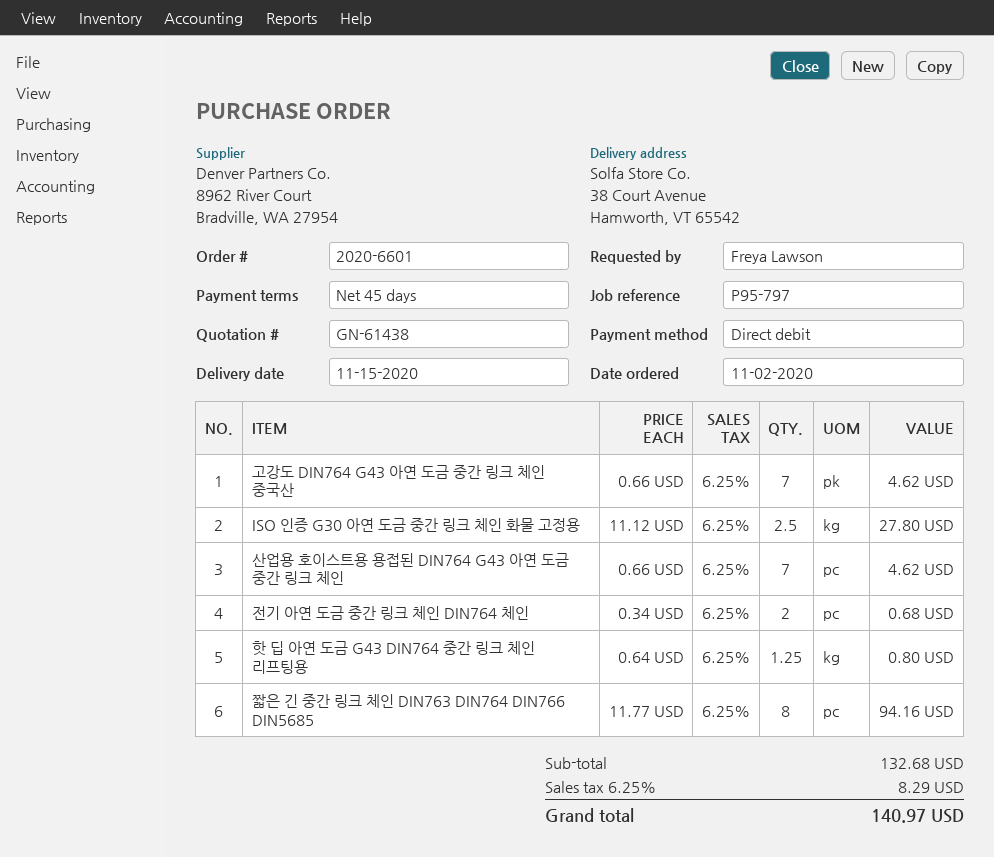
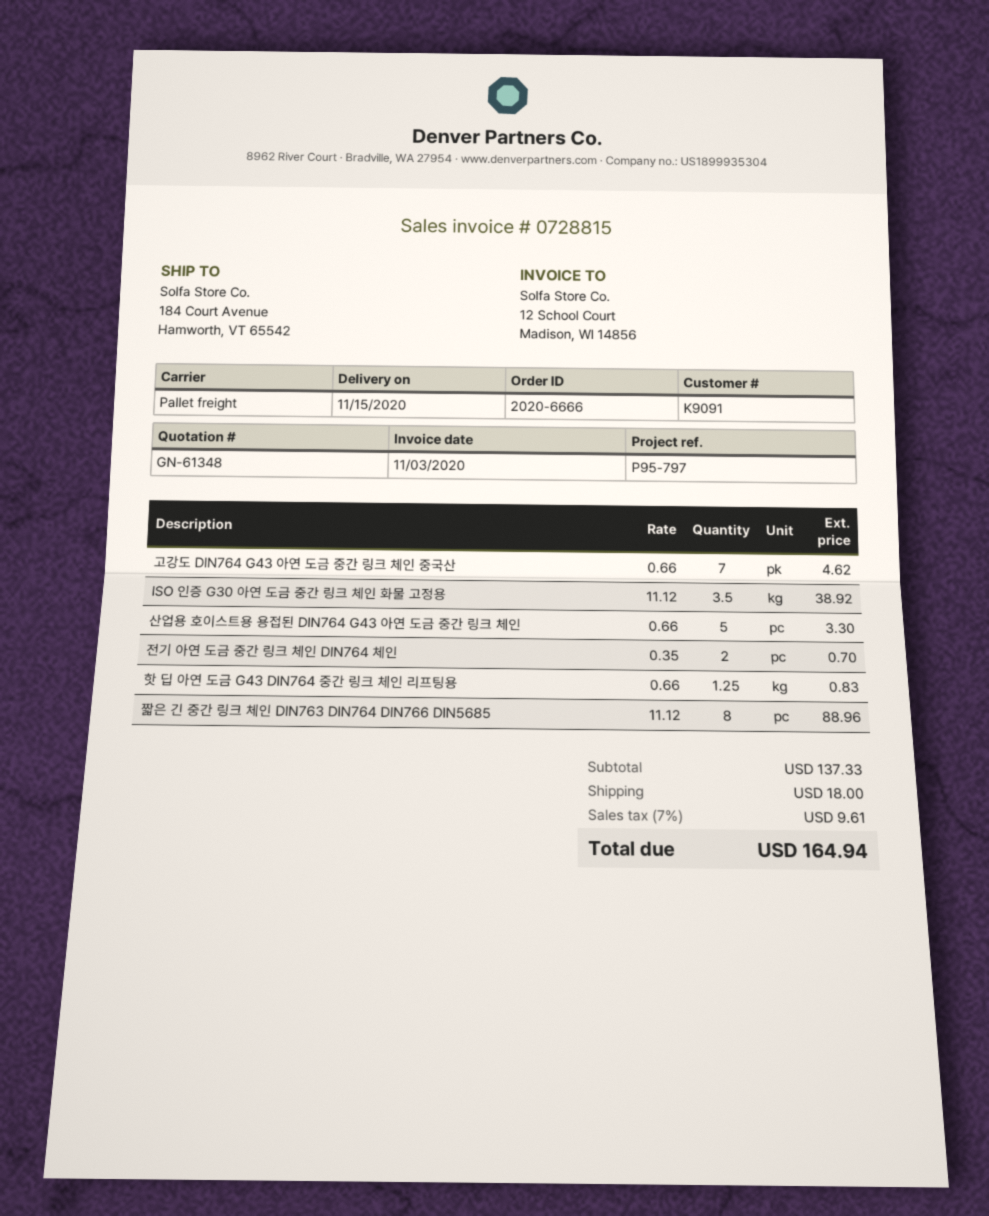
quote number: GN-61438 -> GN-61348
order number: 2020-6601 -> 2020-6666
ship to: 38 Court Avenue, Hamworth, VT 65542 -> 184 Court Avenue, Hamworth, VT 65542
ISO 인증 G30 아연 도금 중간 링크 체인 화물 고정용: 2.5 x 11.12 = 27.80 -> 3.5 x 11.12 = 38.92
산업용 호이스트용 용접된 DIN764 G43 아연 도금 중간 링크 체인: 7 x 0.66 = 4.62 -> 5 x 0.66 = 3.30
전기 아연 도금 중간 링크 체인 DIN764 체인: 2 x 0.34 = 0.68 -> 2 x 0.35 = 0.70
핫 딥 아연 도금 G43 DIN764 중간 링크 체인 리프팅용: 1.25 x 0.64 = 0.80 -> 1.25 x 0.66 = 0.83
짧은 긴 중간 링크 체인 DIN763 DIN764 DIN766 DIN5685: 8 x 11.77 = 94.16 -> 8 x 11.12 = 88.96
subtotal: 132.68 -> 137.33
shipping: none -> 18.00
tax: 6.25% = 8.29 -> 7% = 9.61
total: 140.97 -> 164.94

